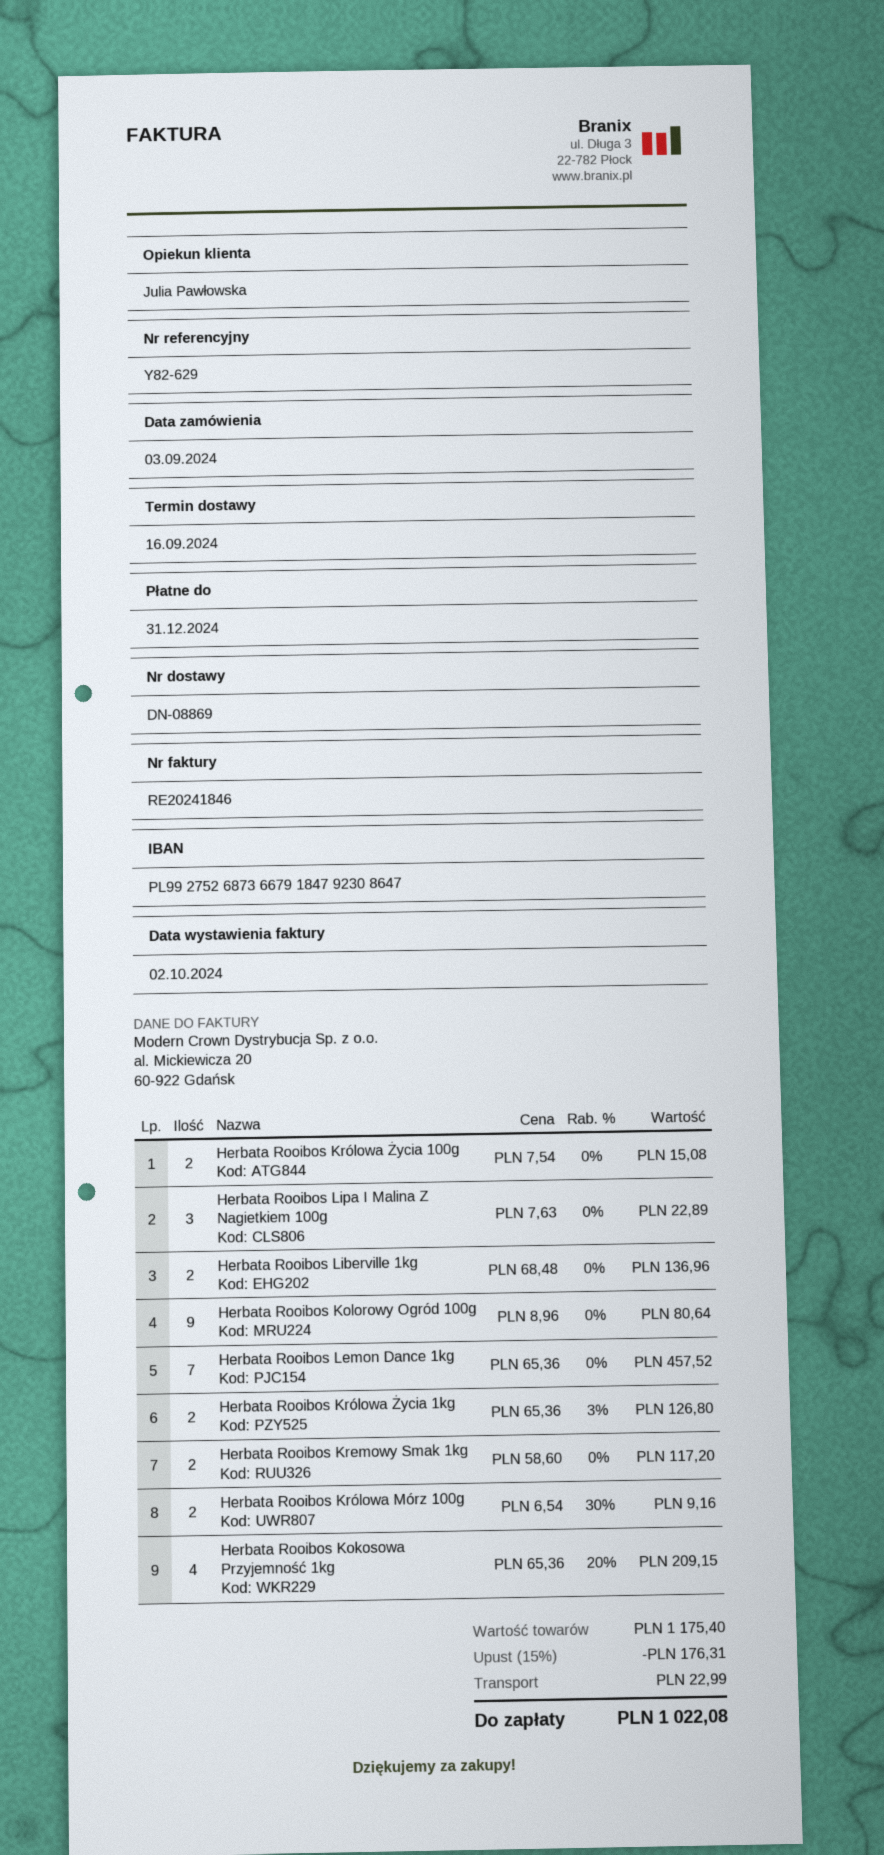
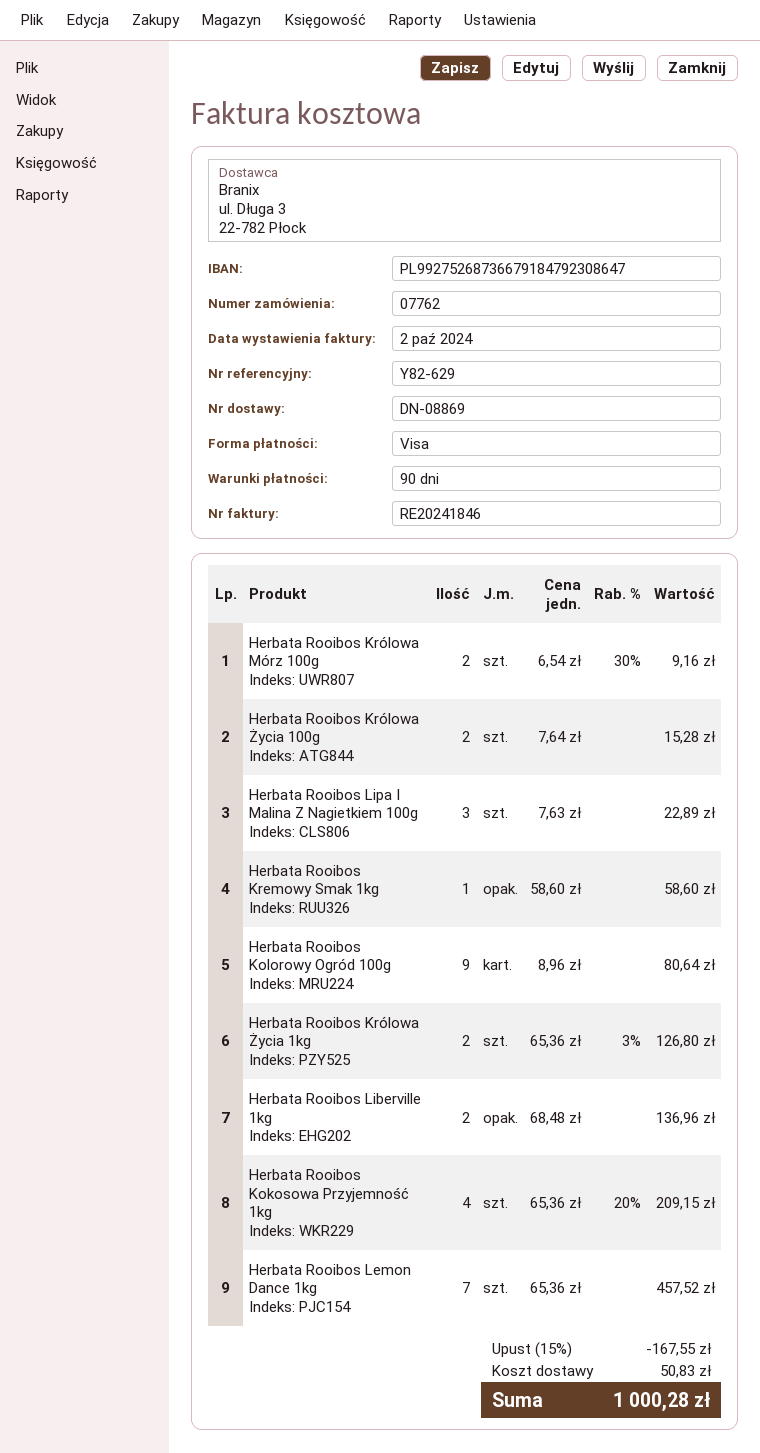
Herbata Rooibos Królowa Życia 100g: 2 x 7.54 = 15.08 -> 2 x 7.64 = 15.28
Herbata Rooibos Kremowy Smak 1kg: 2 x 58.60 = 117.20 -> 1 x 58.60 = 58.60
discount: 15% = 176.31 -> 15% = 167.55
shipping: 22.99 -> 50.83
total: 1022.08 -> 1000.28

